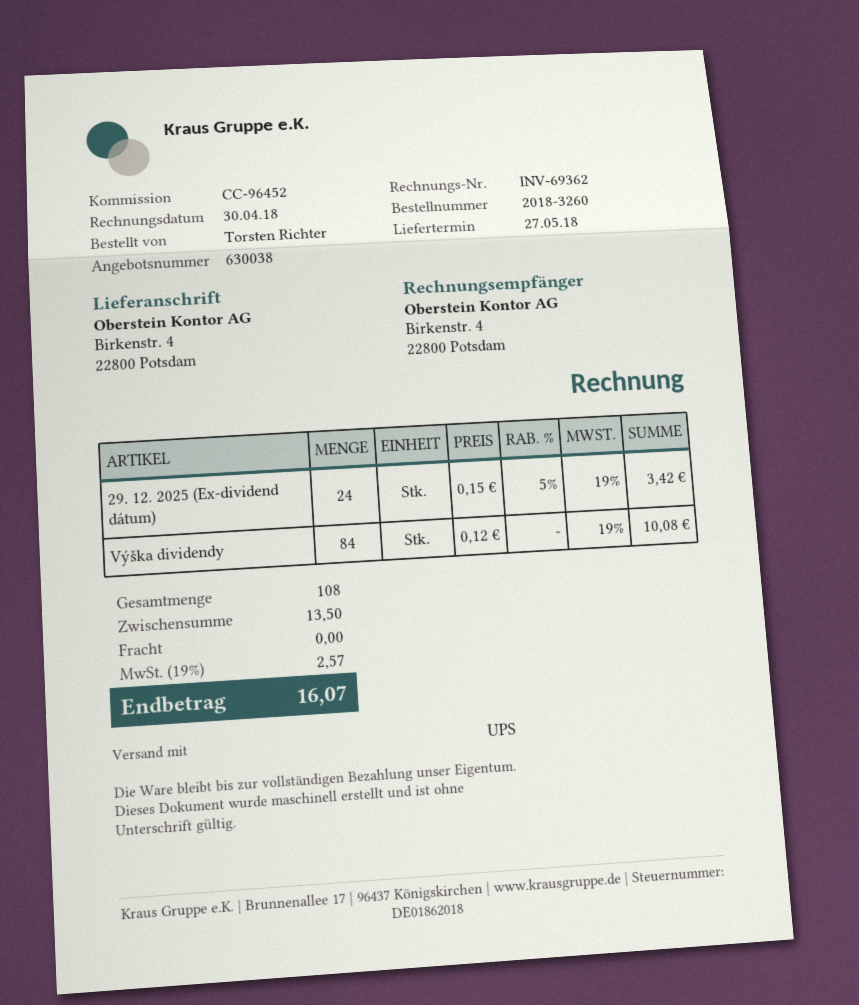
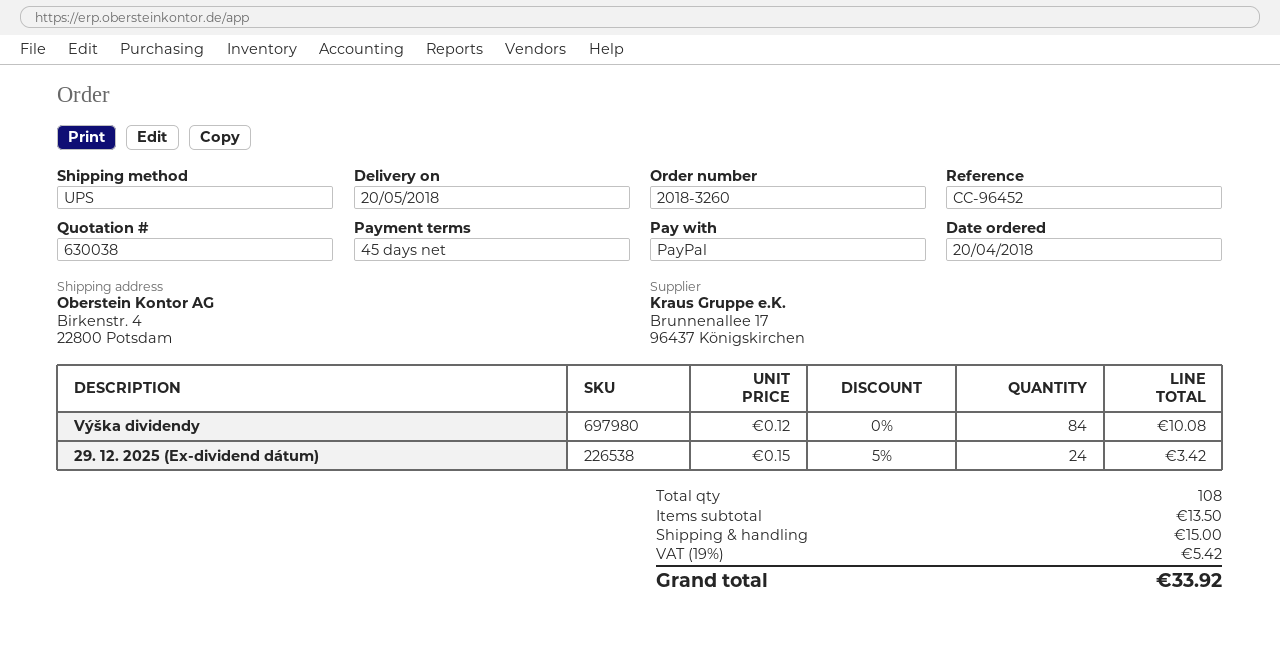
delivery date: 2018-05-27 -> 2018-05-20
shipping: 0.00 -> 15.00
tax: 19% = 2.57 -> 19% = 5.42
total: 16.07 -> 33.92

